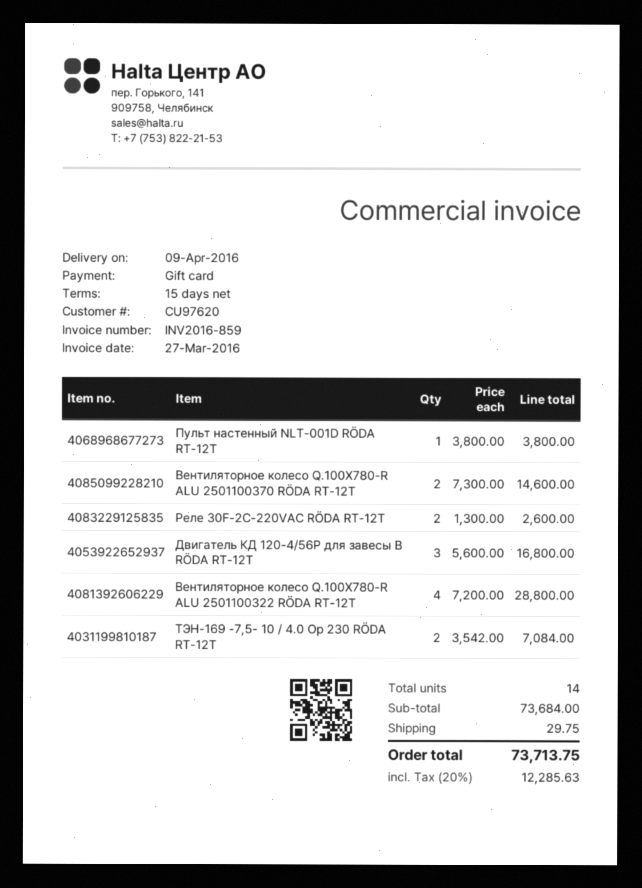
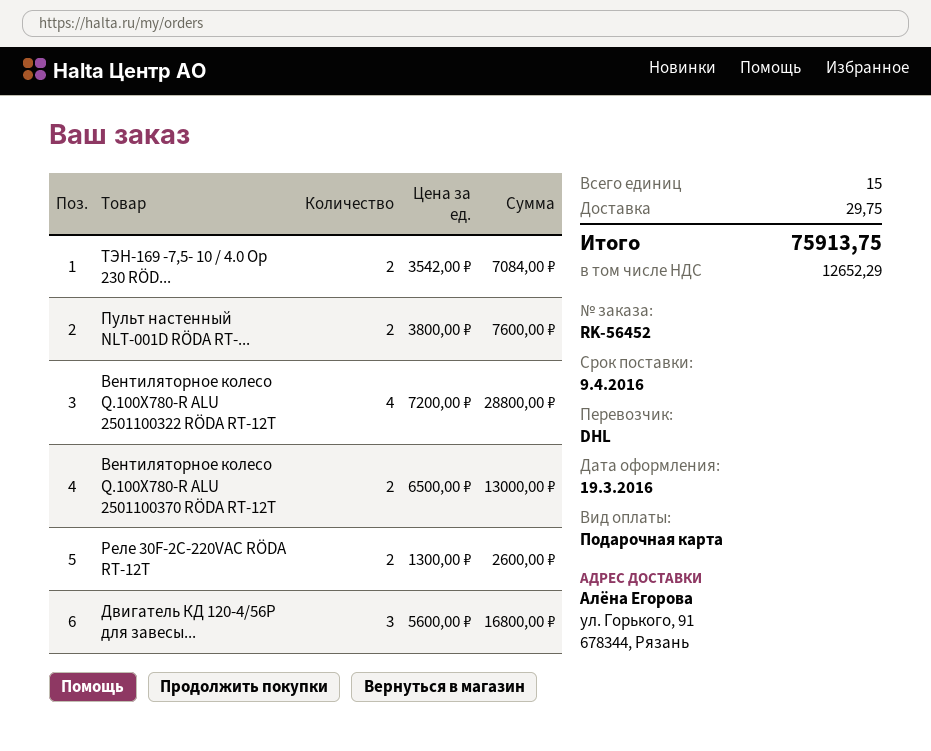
Пульт настенный NLT-001D RÖDA RT-12T: 1 x 3800.00 = 3800.00 -> 2 x 3800.00 = 7600.00
Вентиляторное колесо Q.100X780-R ALU 2501100370 RÖDA RT-12T: 2 x 7300.00 = 14600.00 -> 2 x 6500.00 = 13000.00
total quantity: 14 -> 15
tax: 12285.63 -> 12652.29
total: 73713.75 -> 75913.75

